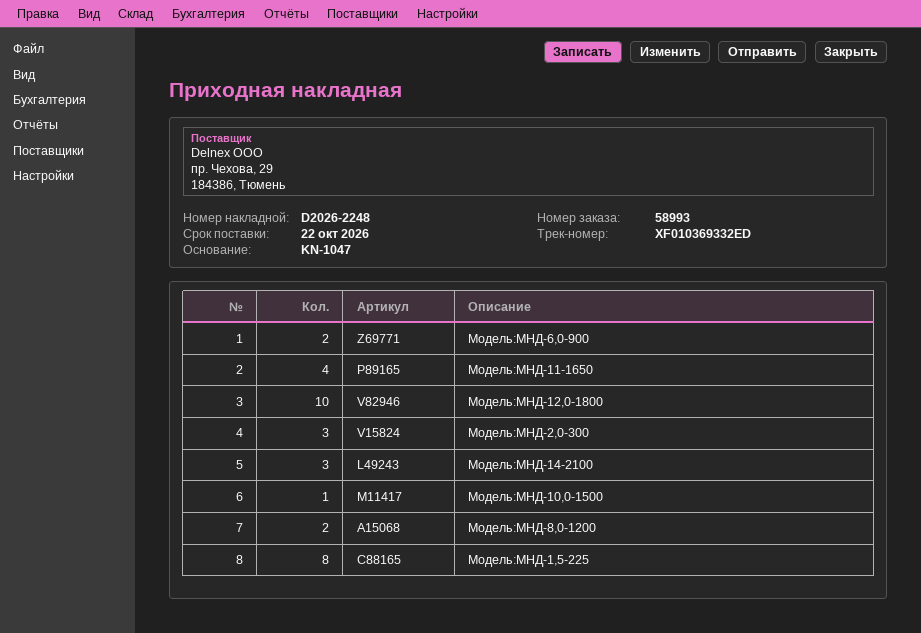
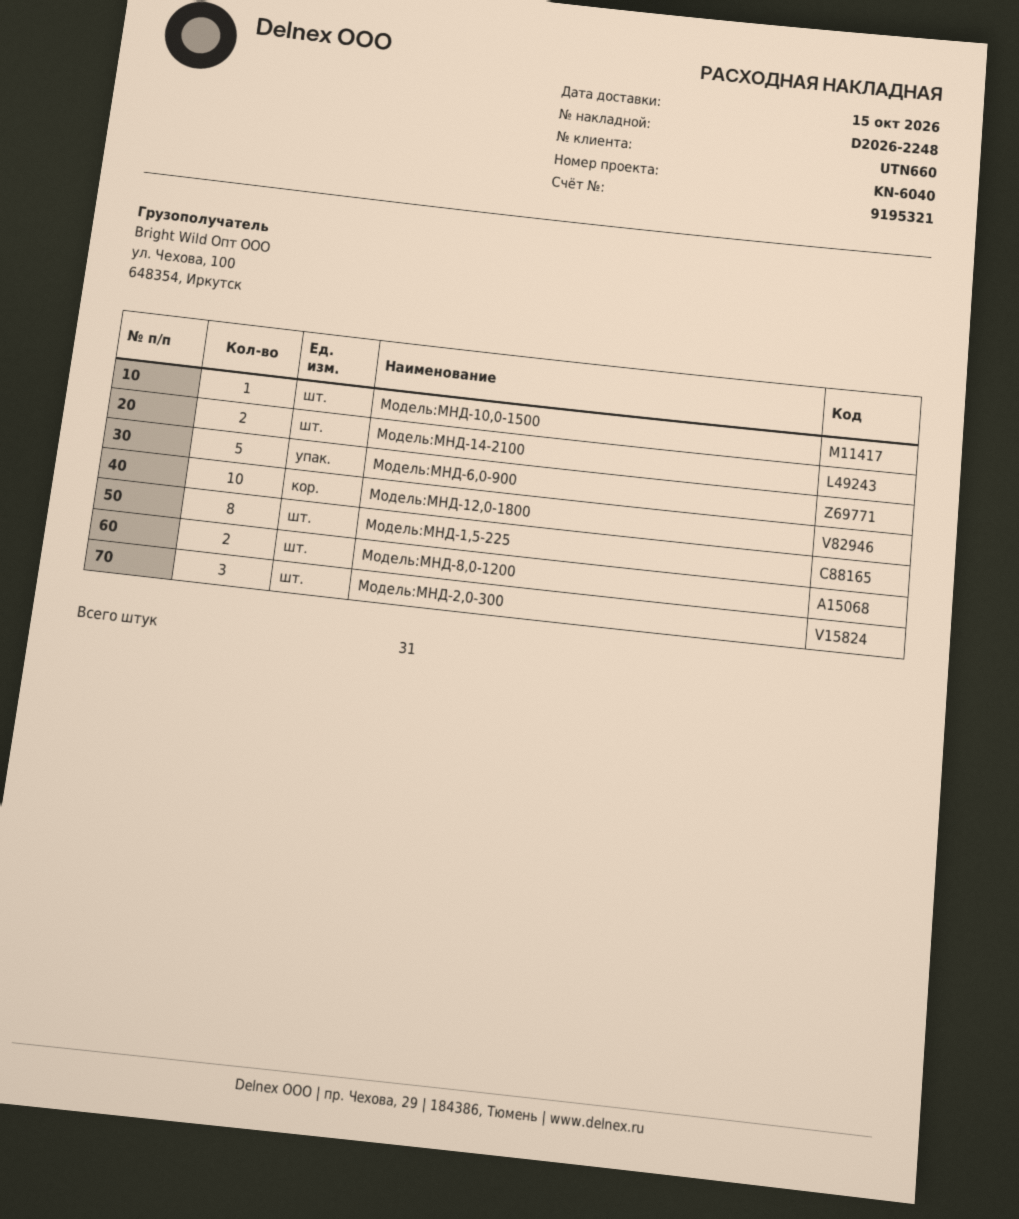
delivery date: 2026-10-22 -> 2026-10-15
reference: KN-1047 -> KN-6040
Модель:МНД-6,0-900: 2 -> 5
Модель:МНД-11-1650: 4 -> none
Модель:МНД-14-2100: 3 -> 2

